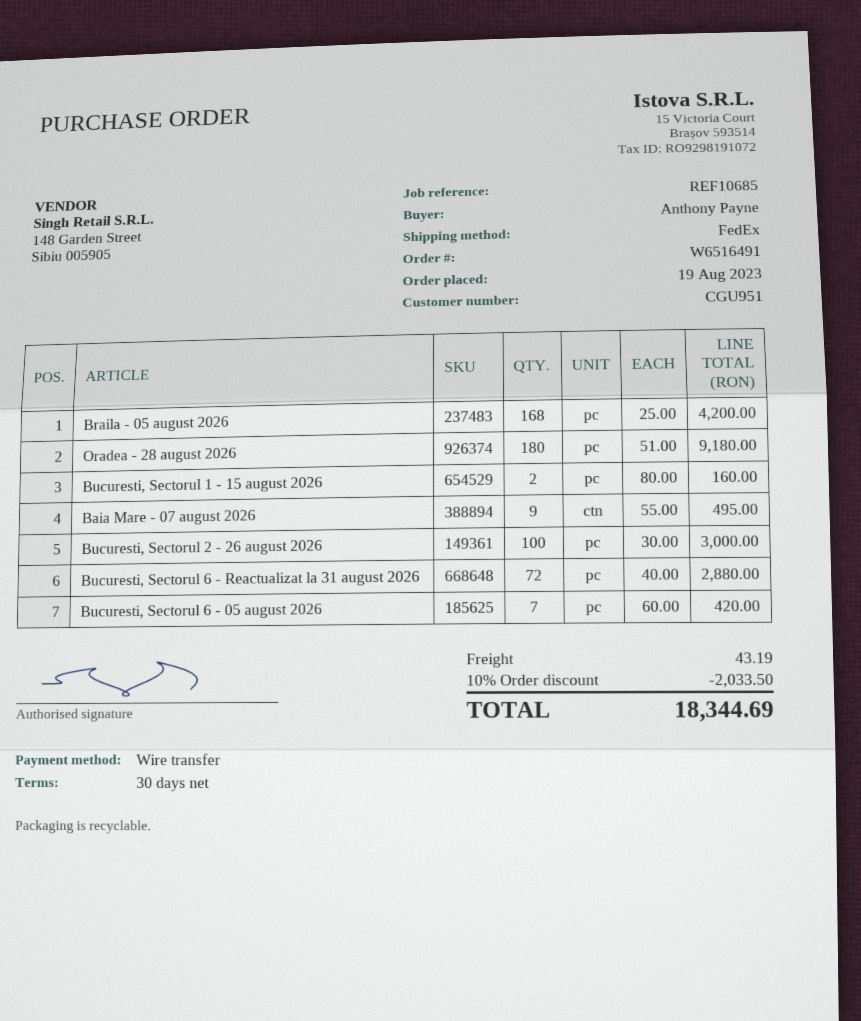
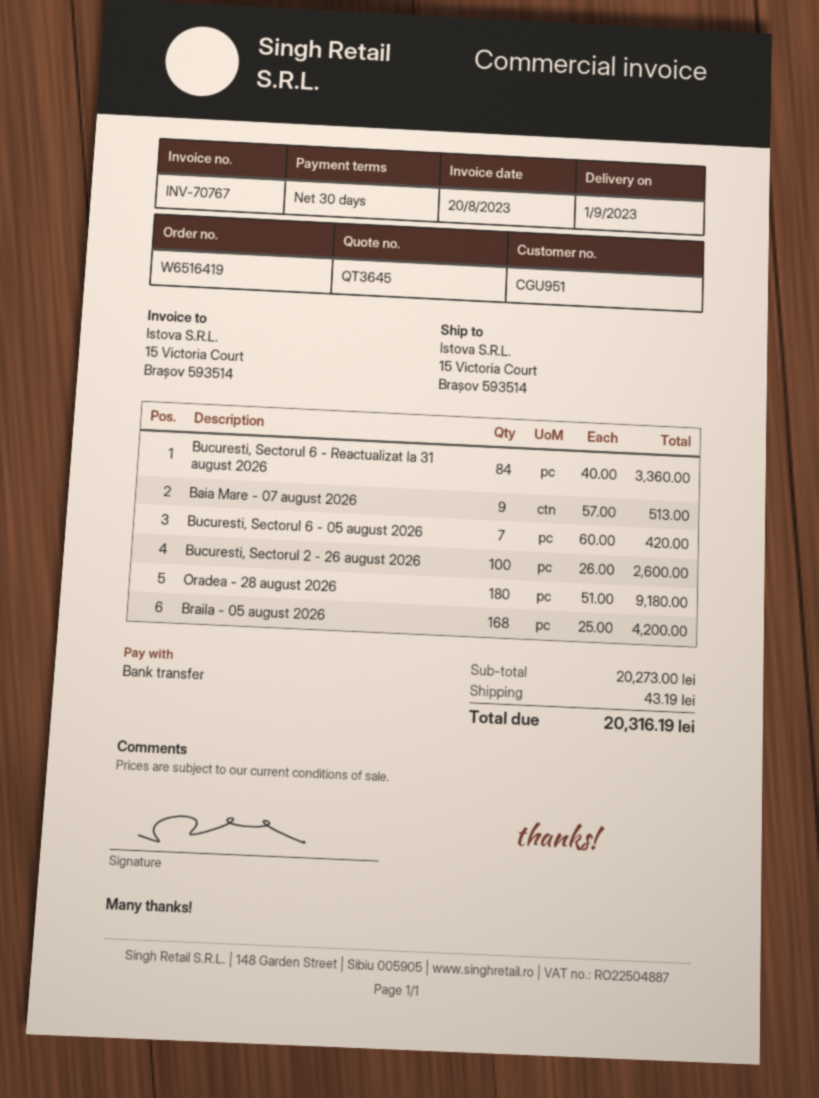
order number: W6516491 -> W6516419
Bucuresti, Sectorul 1 - 15 august 2026: 2 x 80.00 = 160.00 -> none
Baia Mare - 07 august 2026: 9 x 55.00 = 495.00 -> 9 x 57.00 = 513.00
Bucuresti, Sectorul 2 - 26 august 2026: 100 x 30.00 = 3000.00 -> 100 x 26.00 = 2600.00
Bucuresti, Sectorul 6 - Reactualizat la 31 august 2026: 72 x 40.00 = 2880.00 -> 84 x 40.00 = 3360.00
discount: 10% = 2033.50 -> none
total: 18344.69 -> 20316.19

